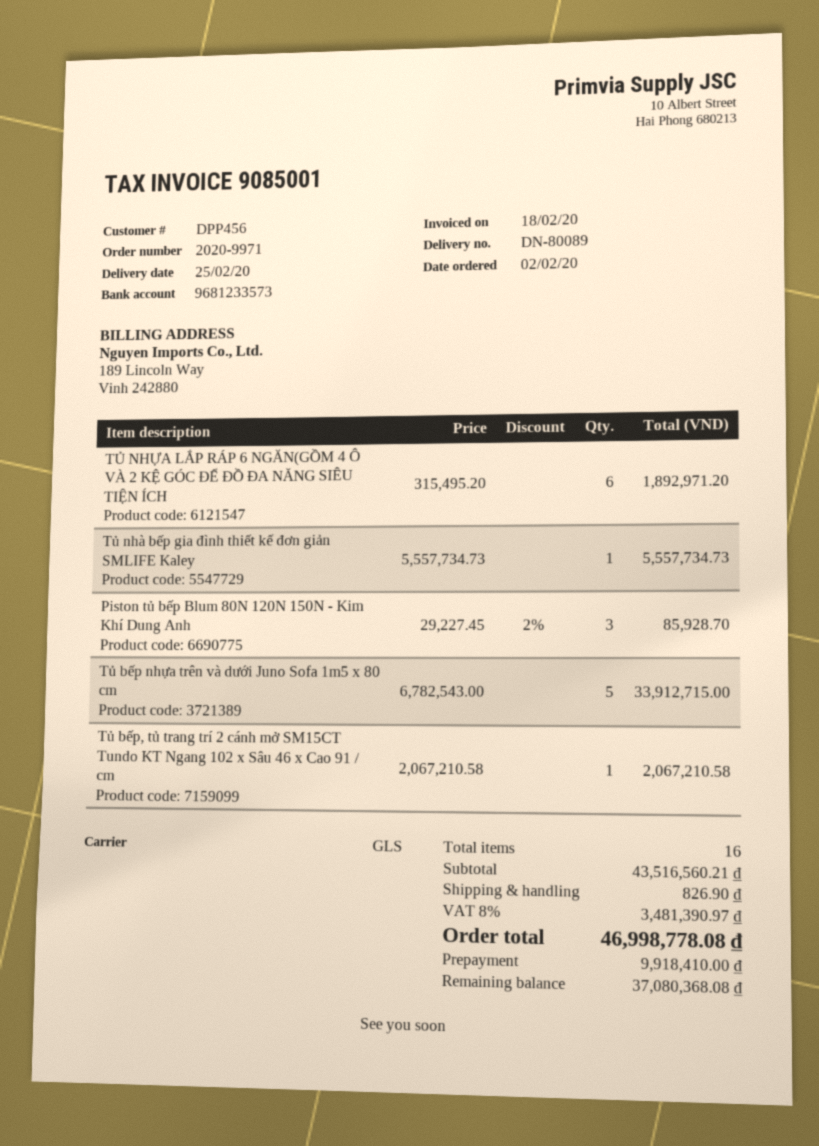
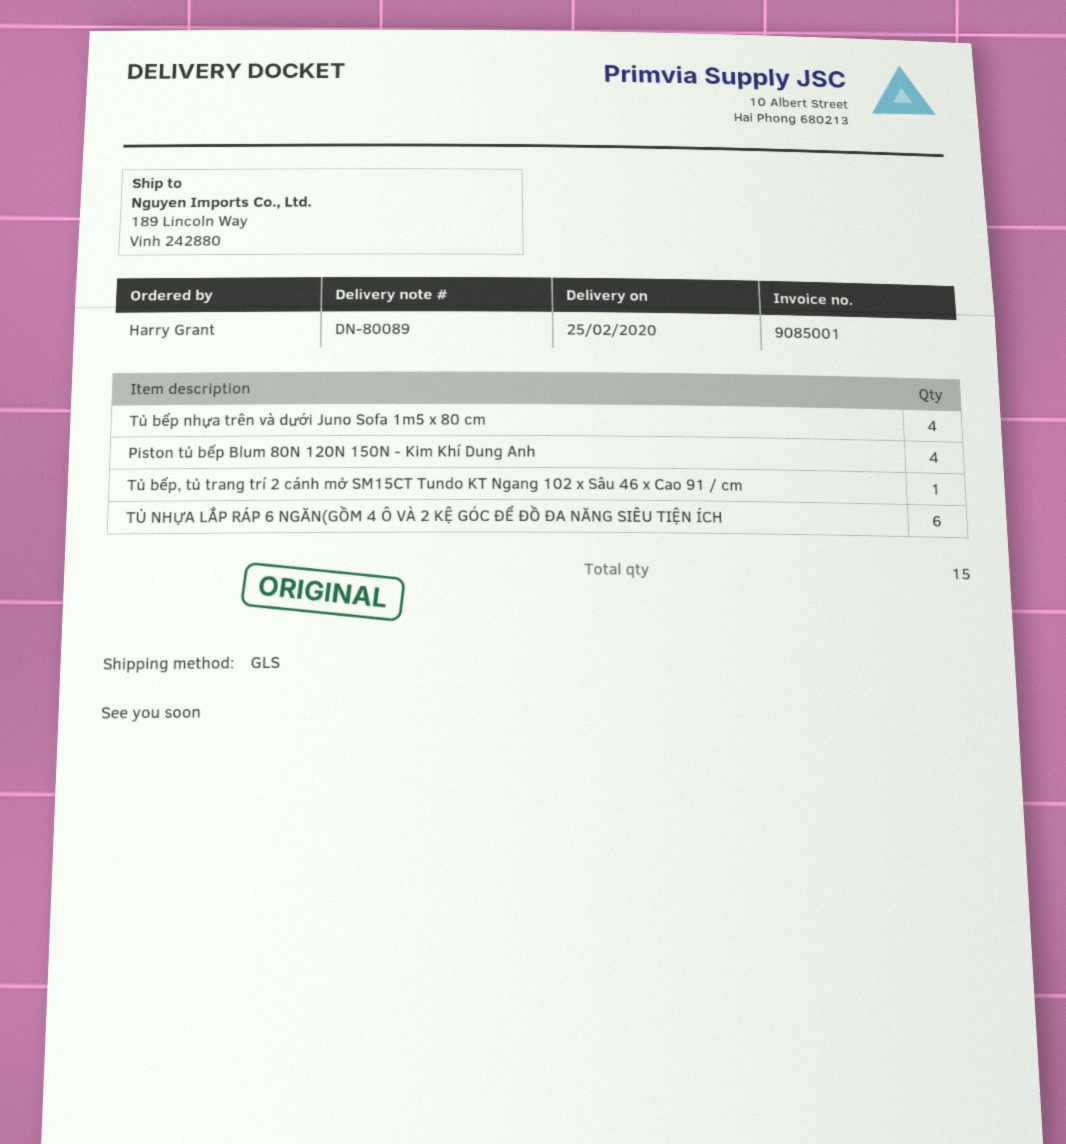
Tủ nhà bếp gia đình thiết kế đơn giản SMLIFE Kaley: 1 -> none
Piston tủ bếp Blum 80N 120N 150N - Kim Khí Dung Anh: 3 -> 4
Tủ bếp nhựa trên và dưới Juno Sofa 1m5 x 80 cm: 5 -> 4
total quantity: 16 -> 15

